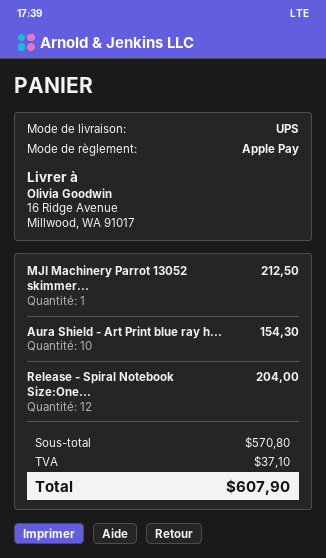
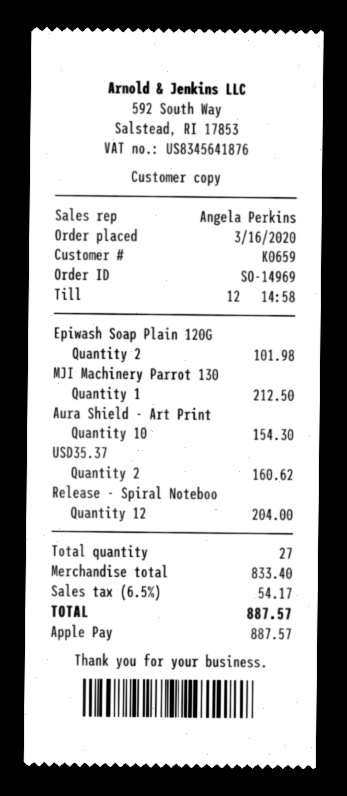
Epiwash Soap Plain 120G: none -> 2 for 101.98
USD35.37: none -> 2 for 160.62
subtotal: 570.80 -> 833.40
tax: 37.10 -> 54.17
total: 607.90 -> 887.57

